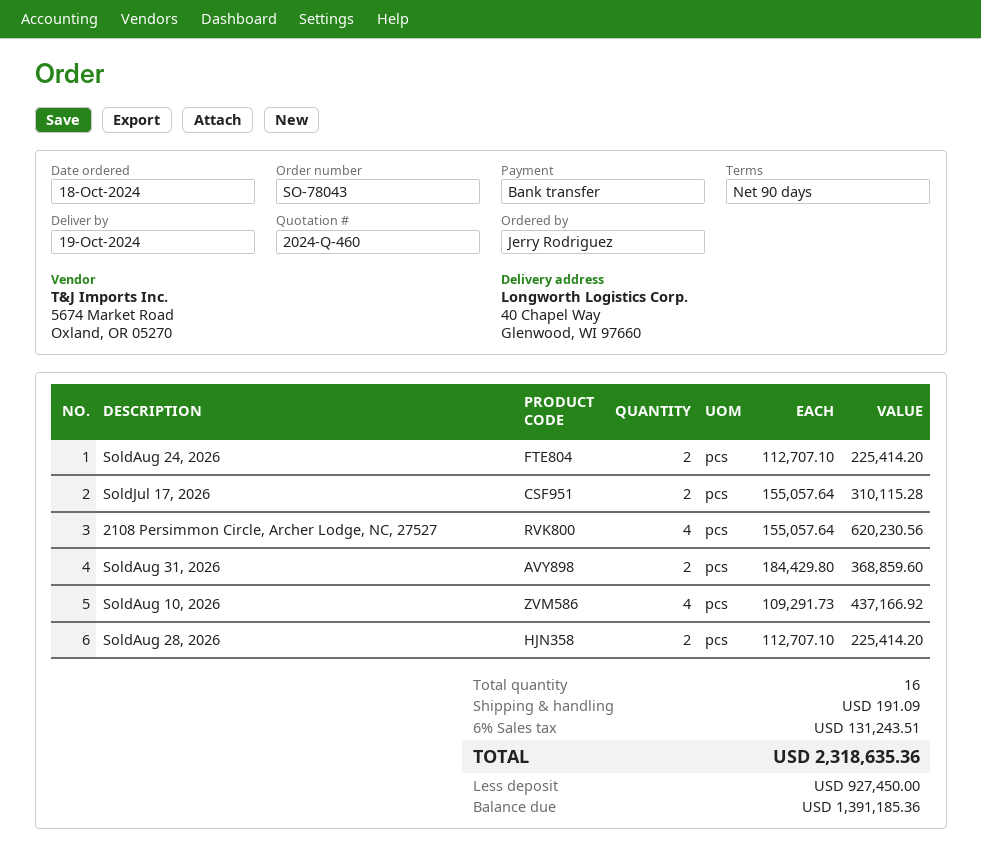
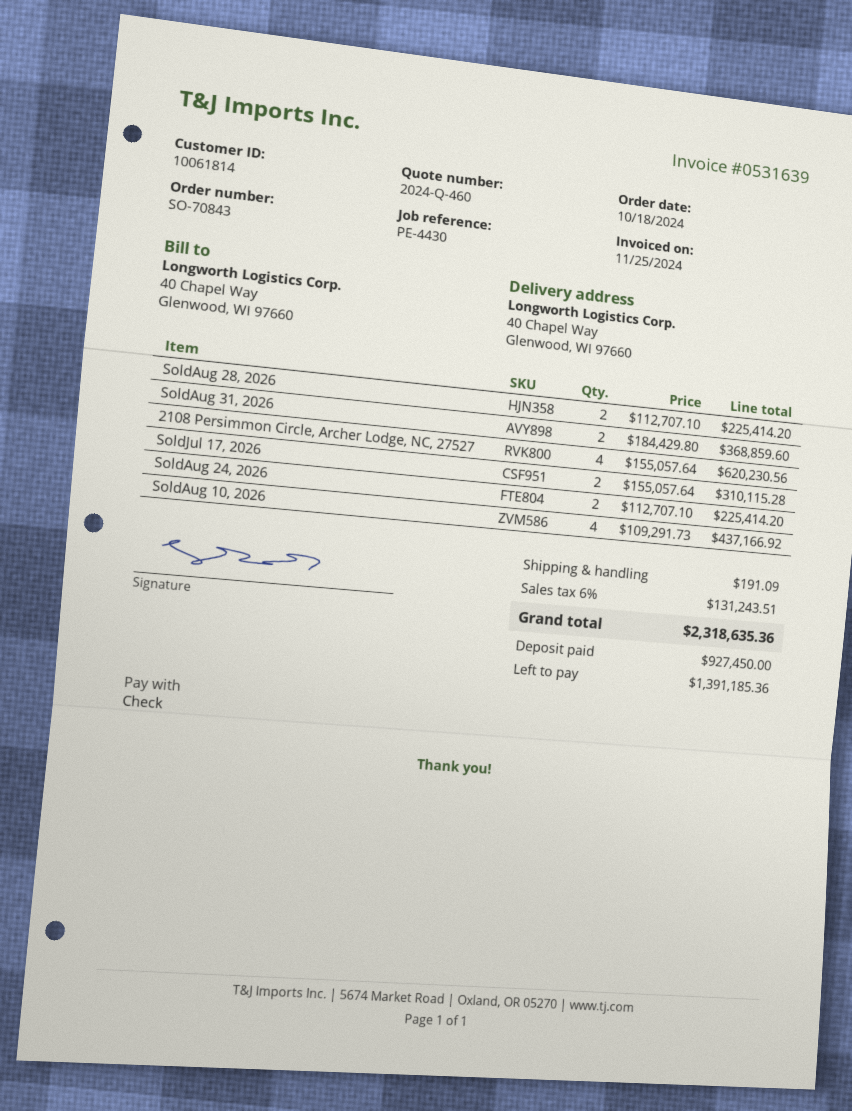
order number: SO-78043 -> SO-70843
payment method: bank transfer -> cheque

